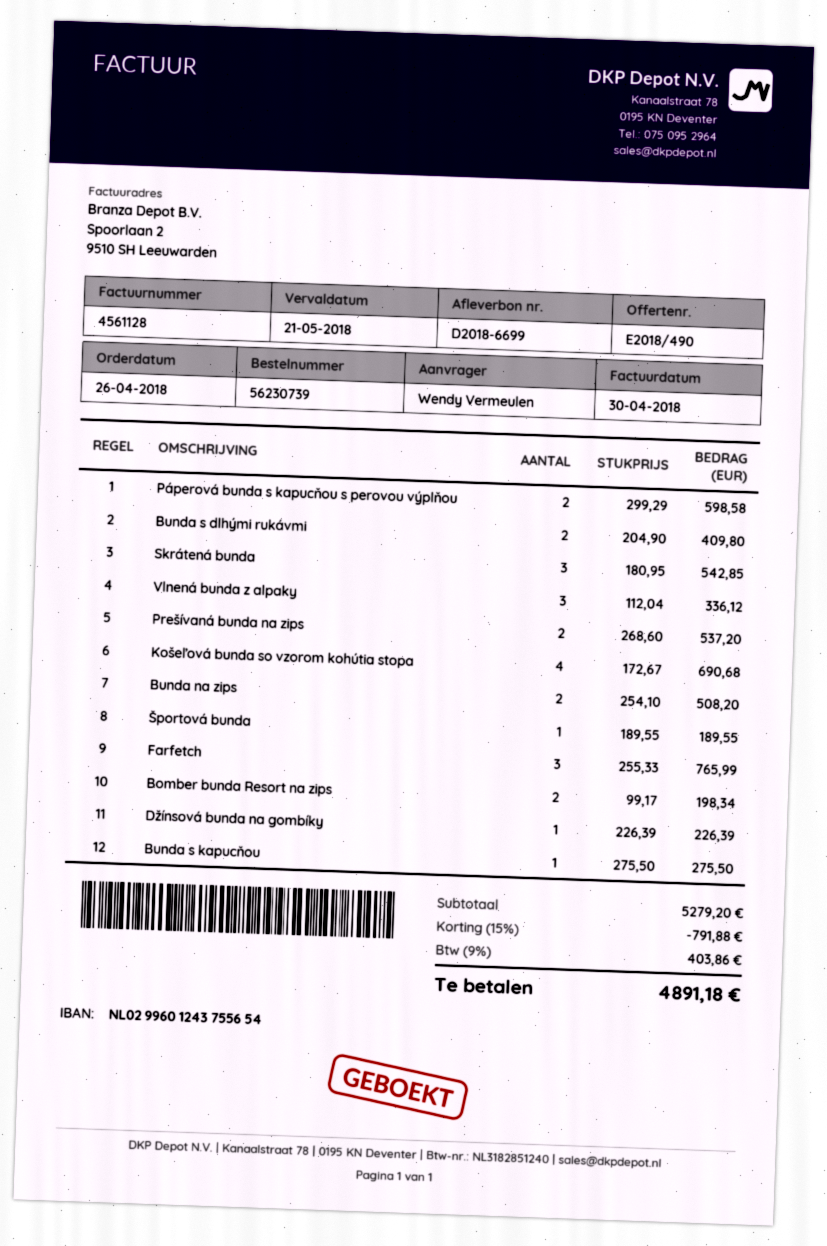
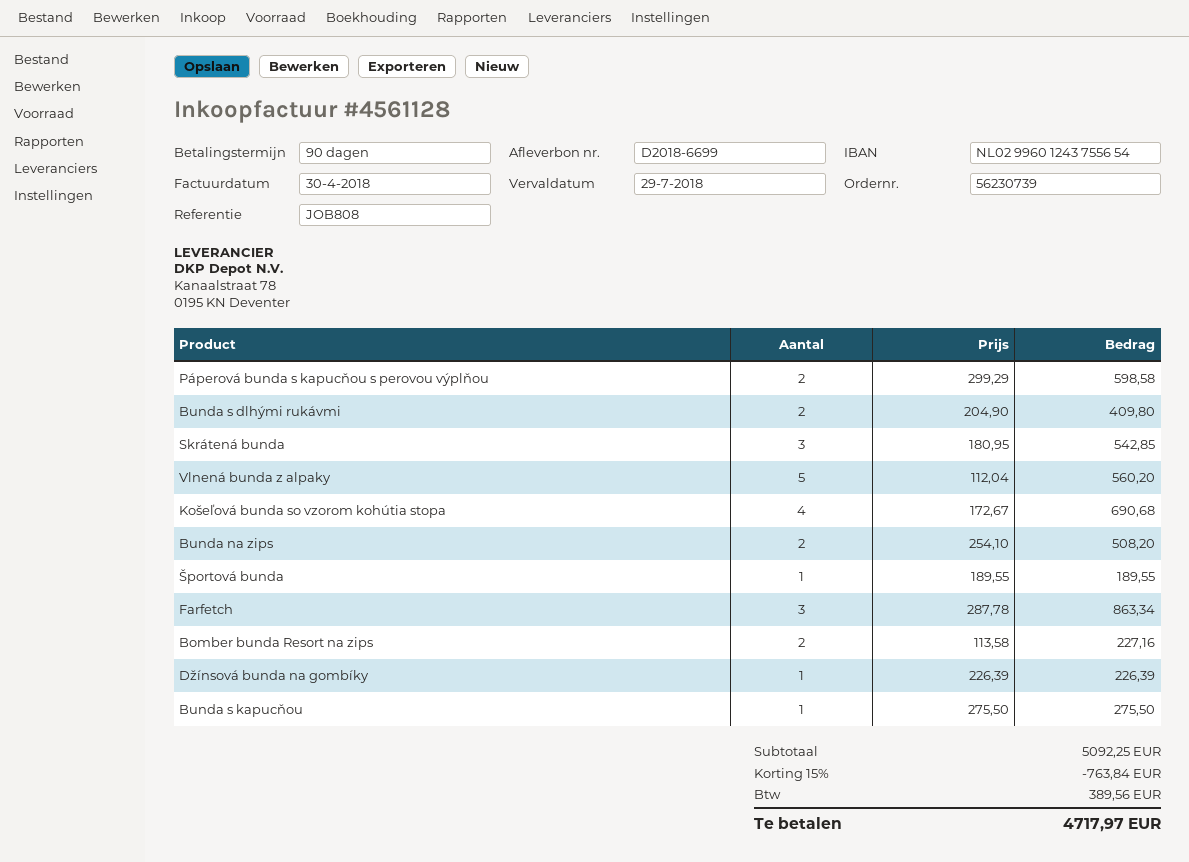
due date: 2018-05-21 -> 2018-07-29
Vlnená bunda z alpaky: 3 x 112.04 = 336.12 -> 5 x 112.04 = 560.20
Prešívaná bunda na zips: 2 x 268.60 = 537.20 -> none
Farfetch: 3 x 255.33 = 765.99 -> 3 x 287.78 = 863.34
Bomber bunda Resort na zips: 2 x 99.17 = 198.34 -> 2 x 113.58 = 227.16
subtotal: 5279.20 -> 5092.25
discount: 15% = 791.88 -> 15% = 763.84
tax: 403.86 -> 389.56
total: 4891.18 -> 4717.97

